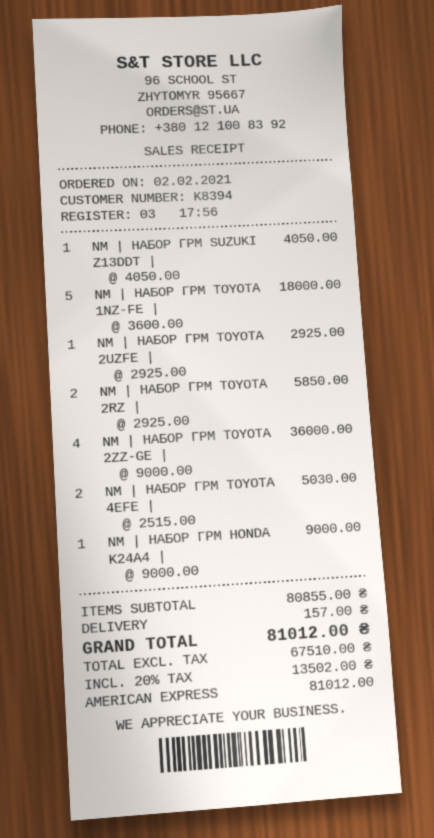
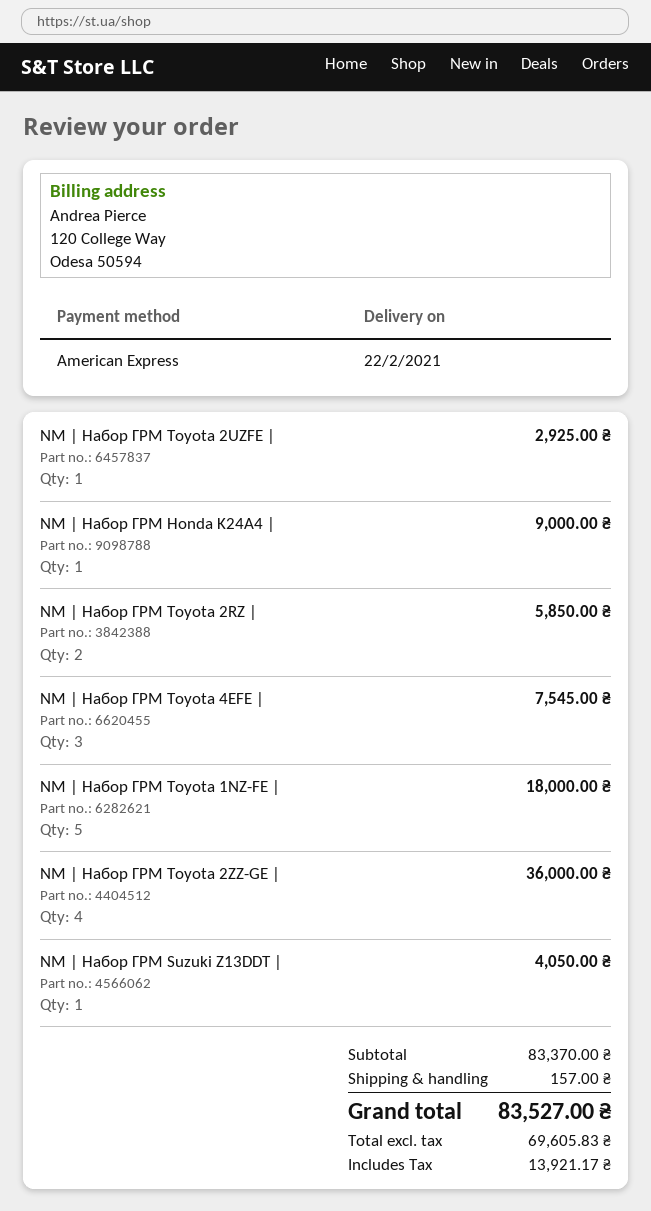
NM | НАБОР ГРМ TOYOTA 4EFE |: 2 for 5030.00 -> 3 for 7545.00
subtotal: 80855.00 -> 83370.00
net: 67510.00 -> 69605.83
tax: 13502.00 -> 13921.17
total: 81012.00 -> 83527.00

